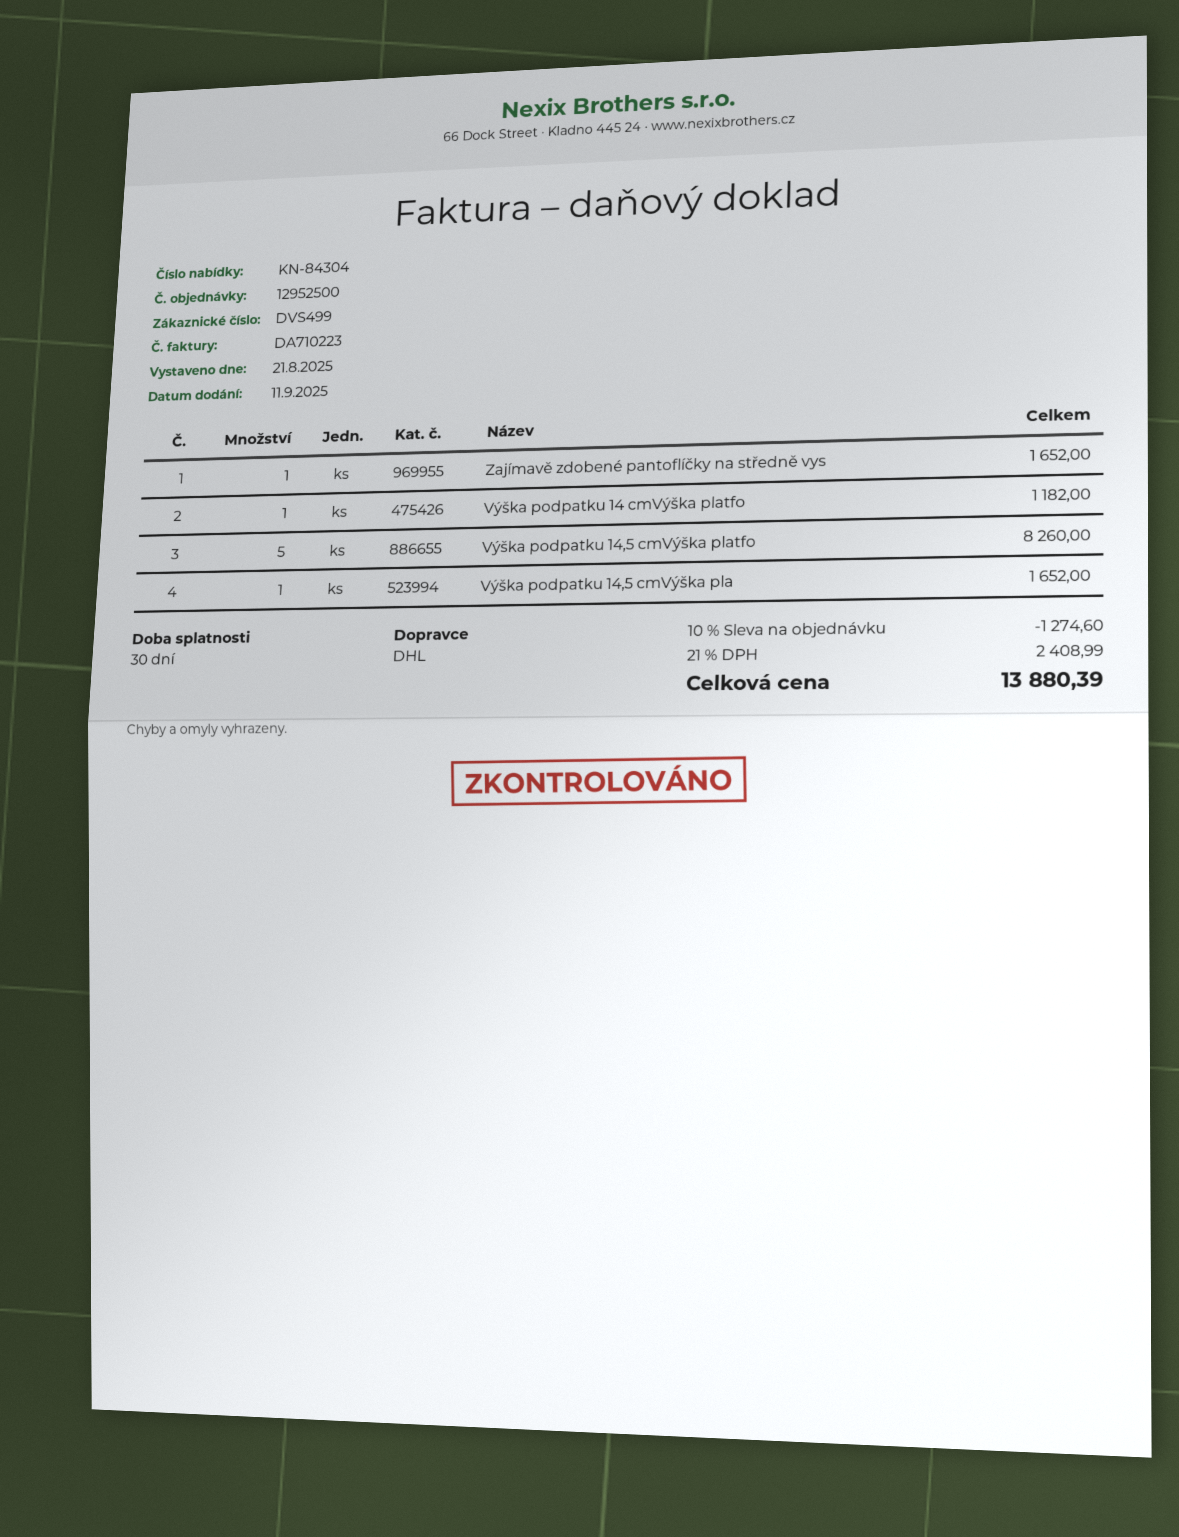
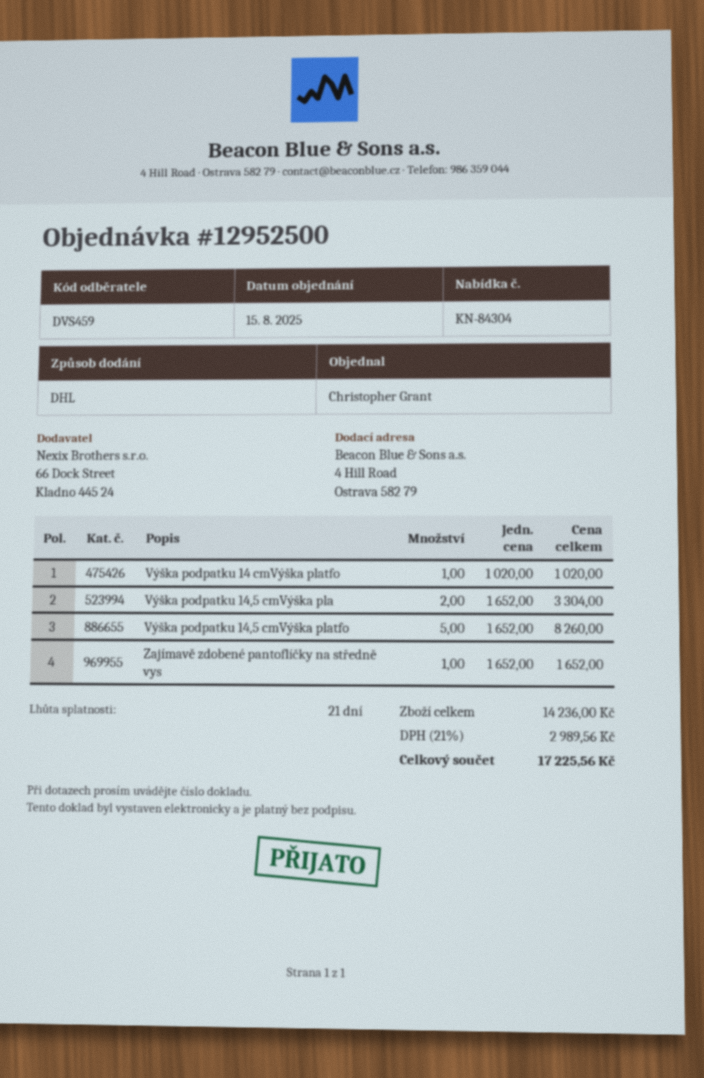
payment terms: 30 days -> 21 days
customer number: DVS499 -> DVS459
Výška podpatku 14 cmVýška platfo: 1 for 1182.00 -> 1 for 1020.00
Výška podpatku 14,5 cmVýška pla: 1 for 1652.00 -> 2 for 3304.00
discount: 10% = 1274.60 -> none
tax: 21% = 2408.99 -> 21% = 2989.56
total: 13880.39 -> 17225.56

